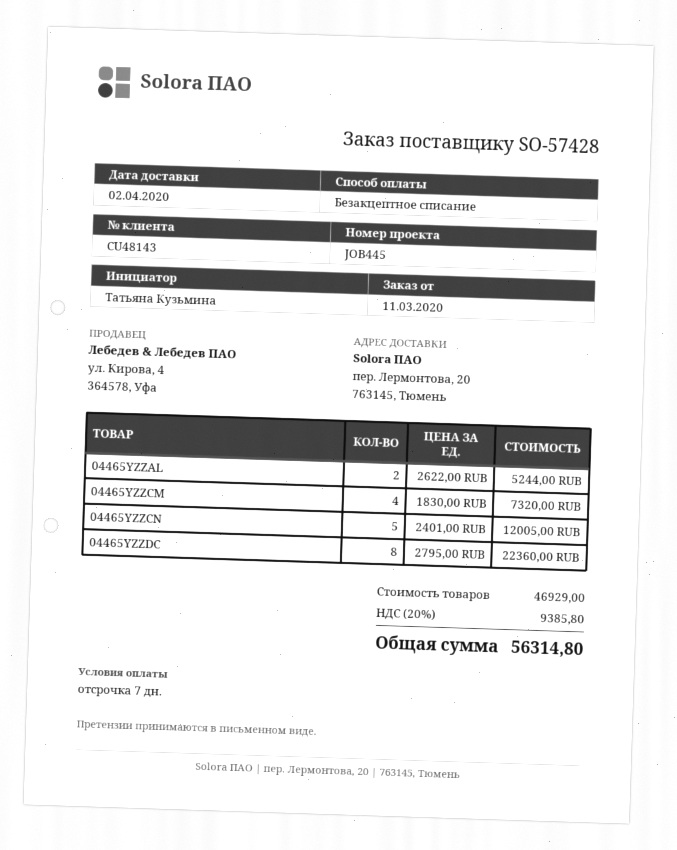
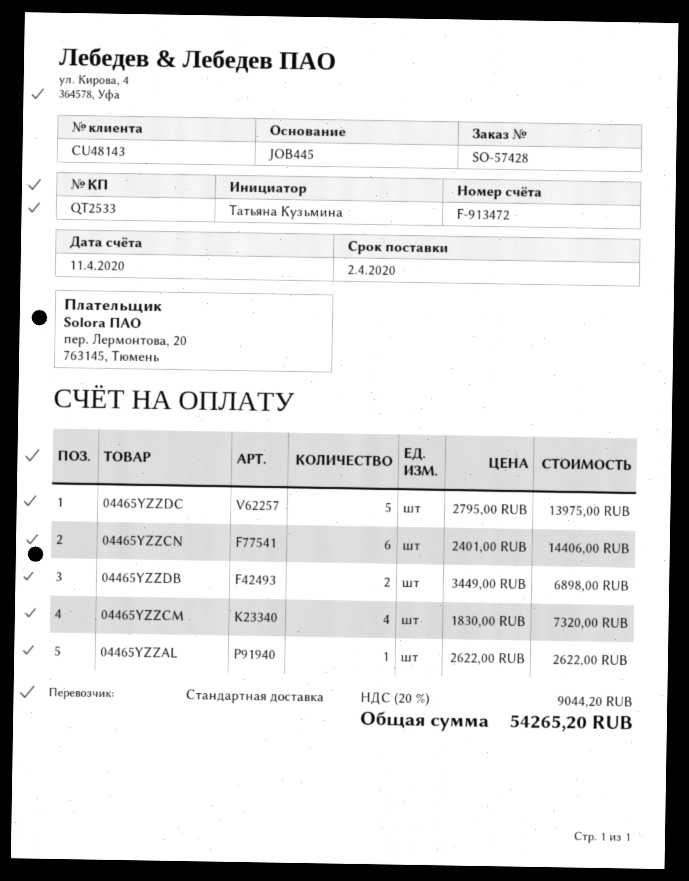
04465YZZAL: 2 x 2622.00 = 5244.00 -> 1 x 2622.00 = 2622.00
04465YZZCN: 5 x 2401.00 = 12005.00 -> 6 x 2401.00 = 14406.00
04465YZZDC: 8 x 2795.00 = 22360.00 -> 5 x 2795.00 = 13975.00
04465YZZDB: none -> 2 x 3449.00 = 6898.00
tax: 20% = 9385.80 -> 20% = 9044.20
total: 56314.80 -> 54265.20

